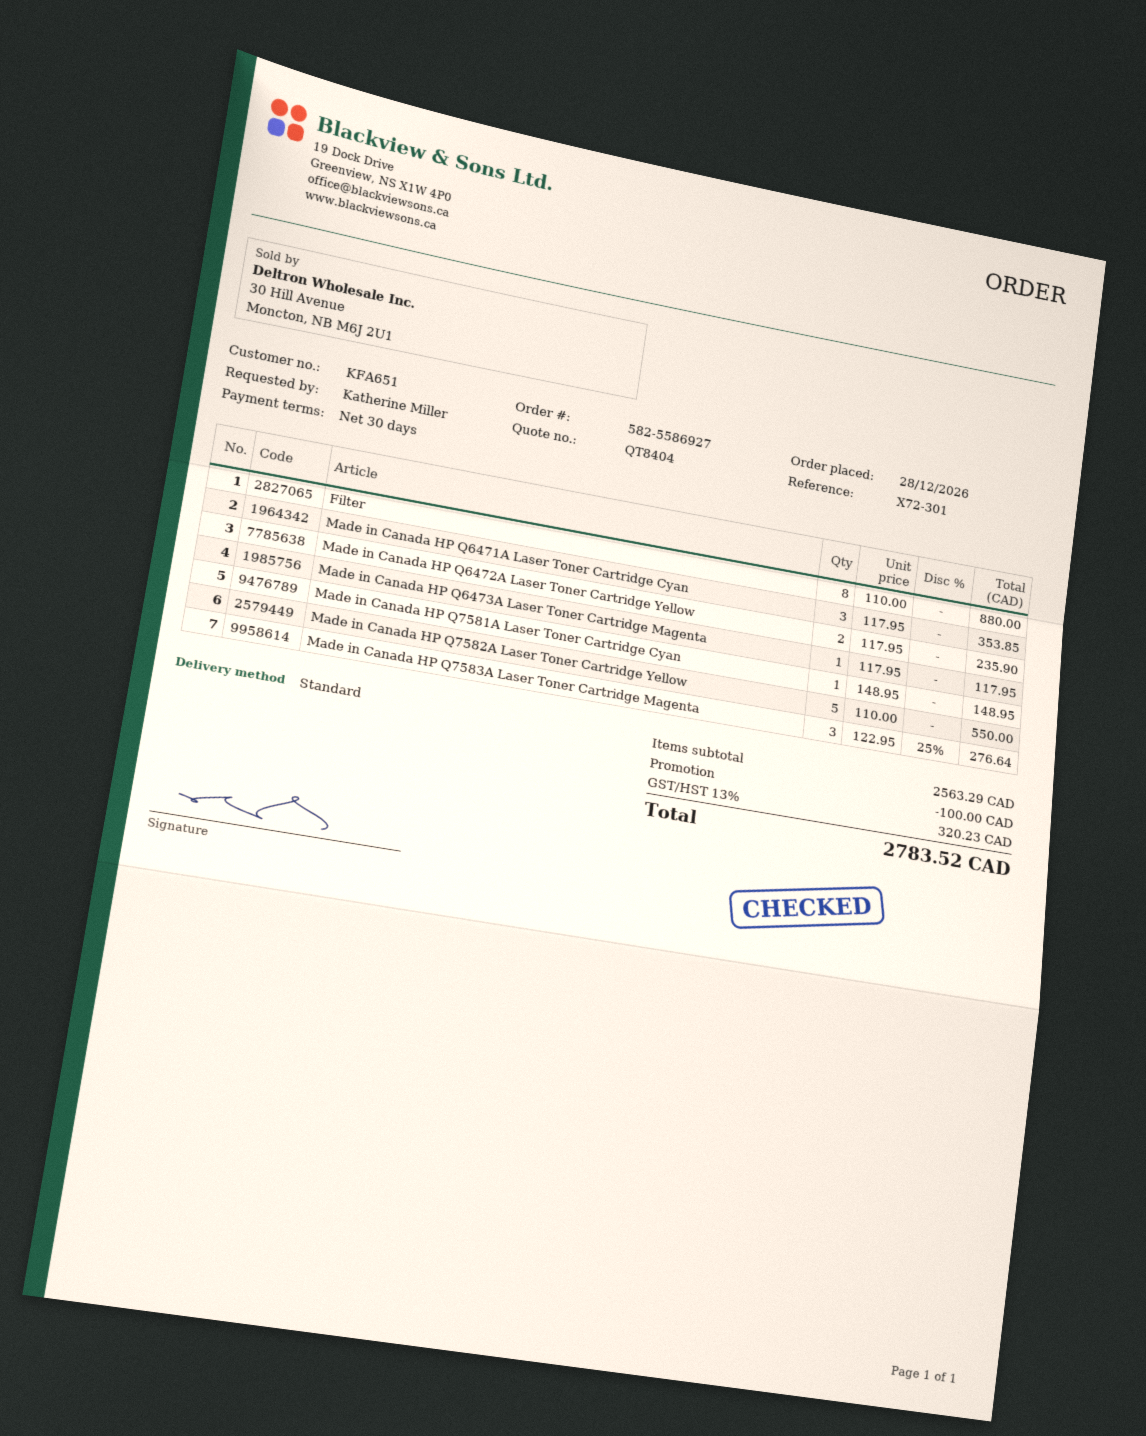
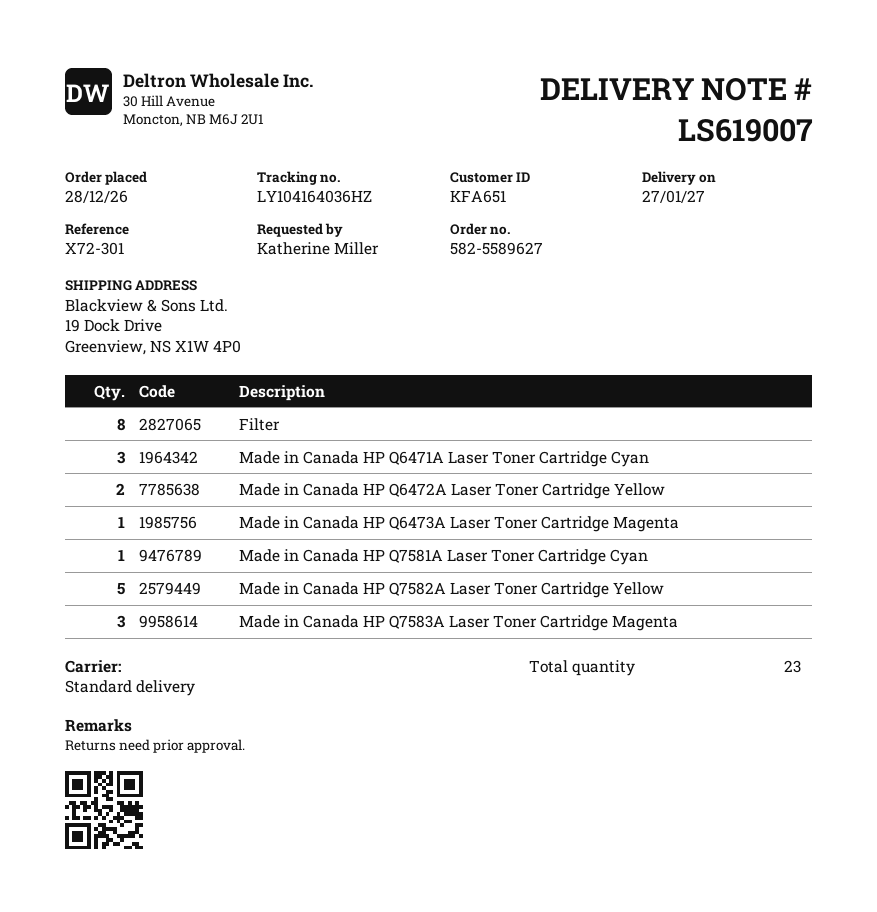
order number: 582-5586927 -> 582-5589627

